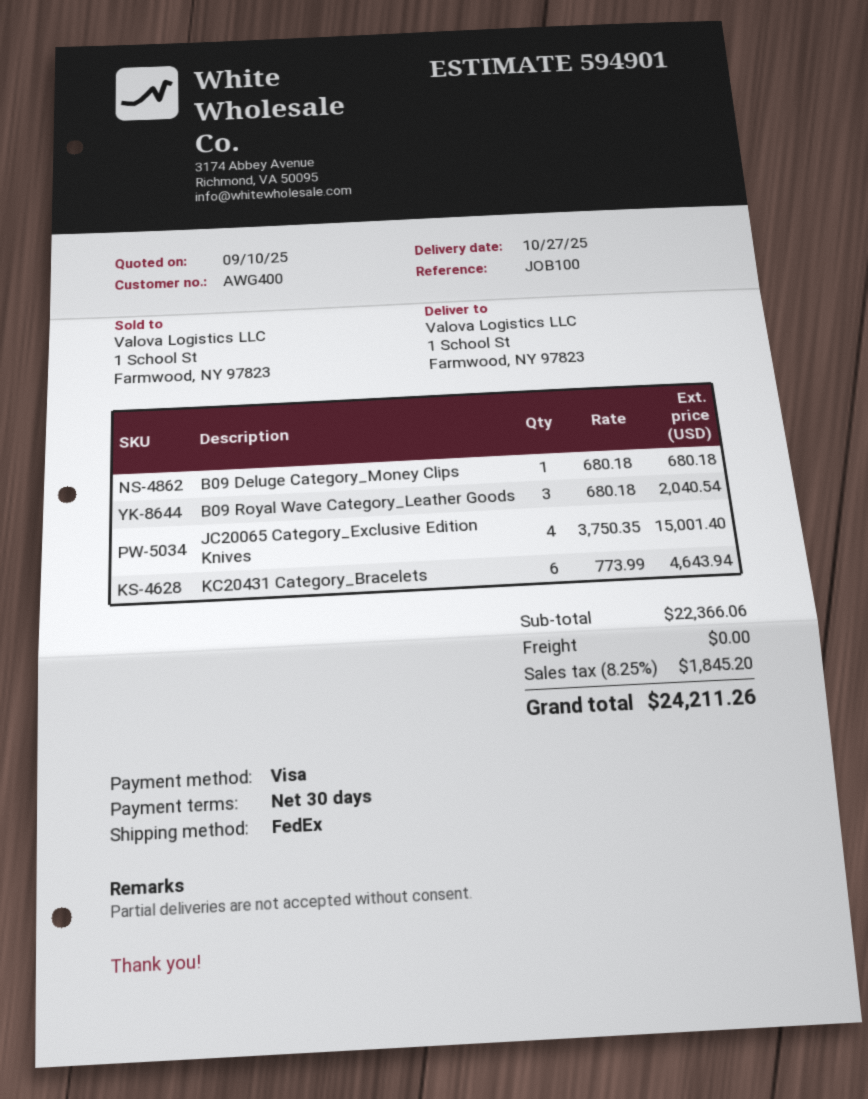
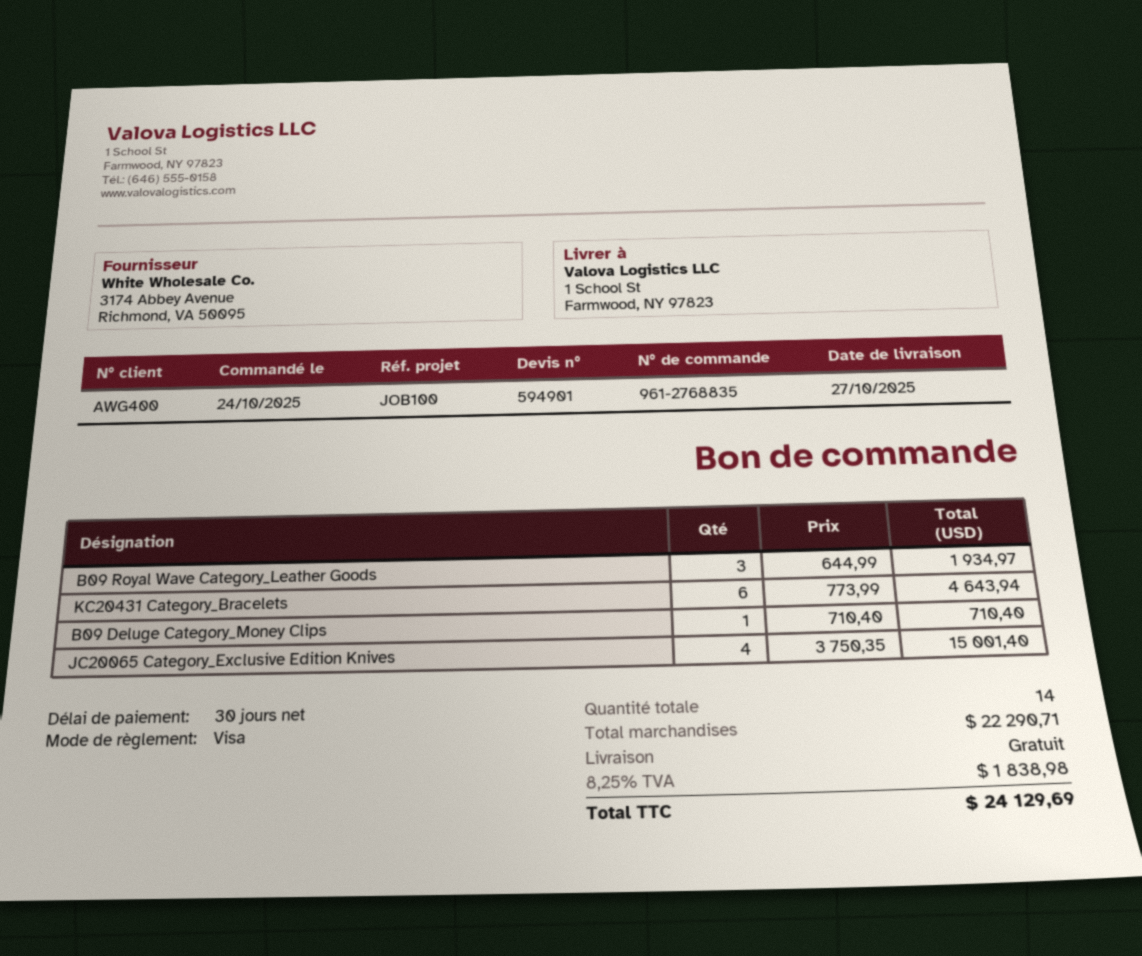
B09 Deluge Category_Money Clips: 1 x 680.18 = 680.18 -> 1 x 710.40 = 710.40
B09 Royal Wave Category_Leather Goods: 3 x 680.18 = 2040.54 -> 3 x 644.99 = 1934.97
subtotal: 22366.06 -> 22290.71
tax: 8.25% = 1845.20 -> 8.25% = 1838.98
total: 24211.26 -> 24129.69

